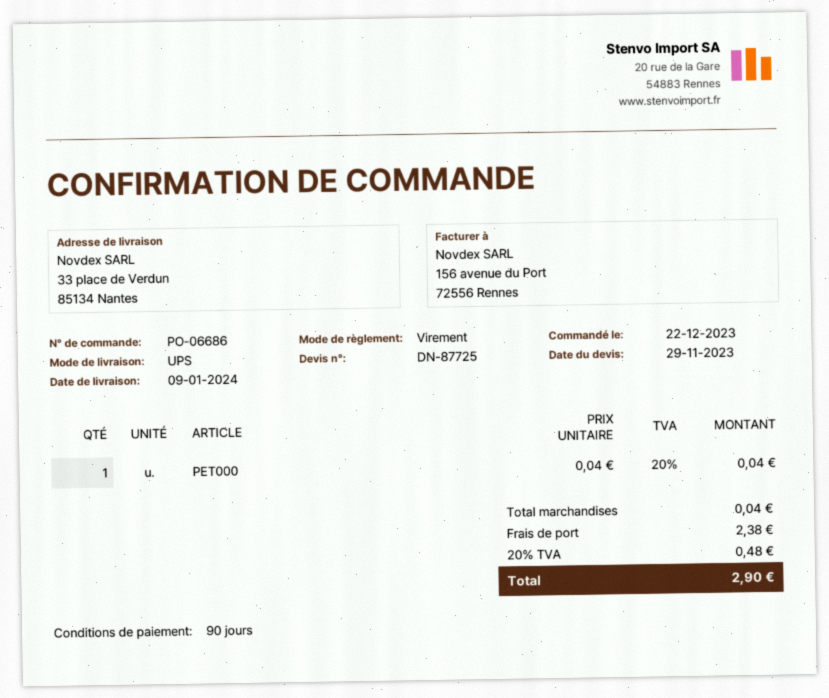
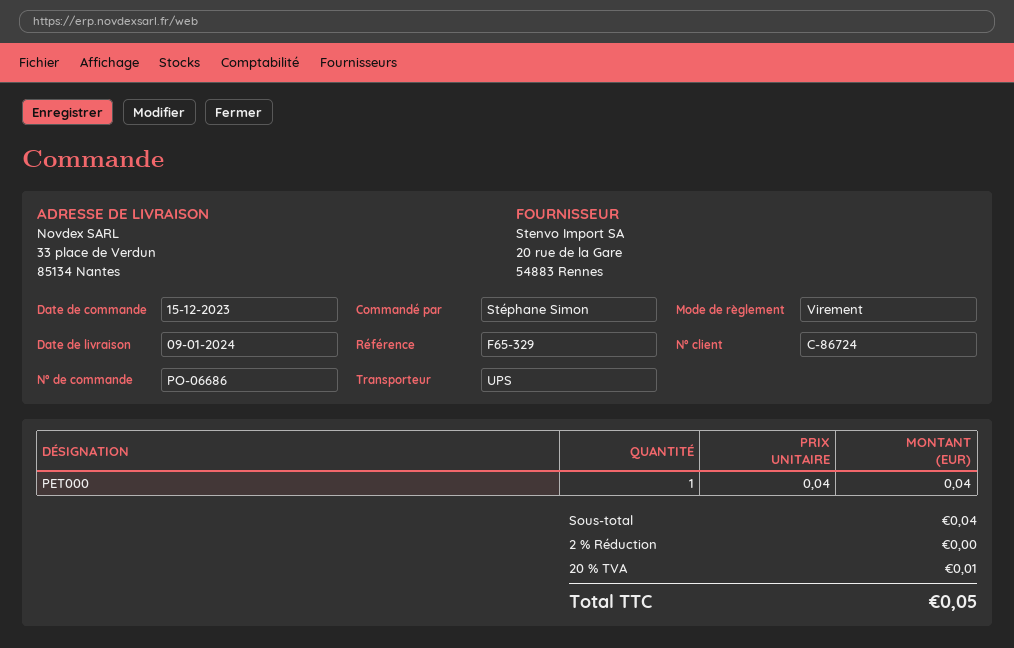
order date: 2023-12-22 -> 2023-12-15
discount: none -> 2% = 0.00
shipping: 2.38 -> none
tax: 20% = 0.48 -> 20% = 0.01
total: 2.90 -> 0.05

